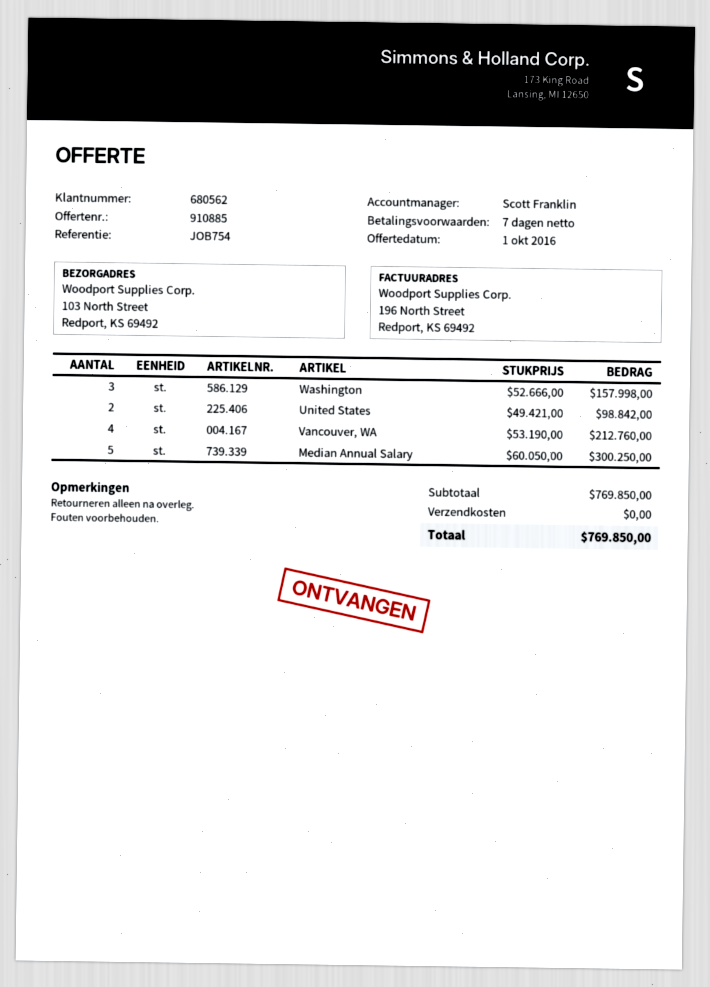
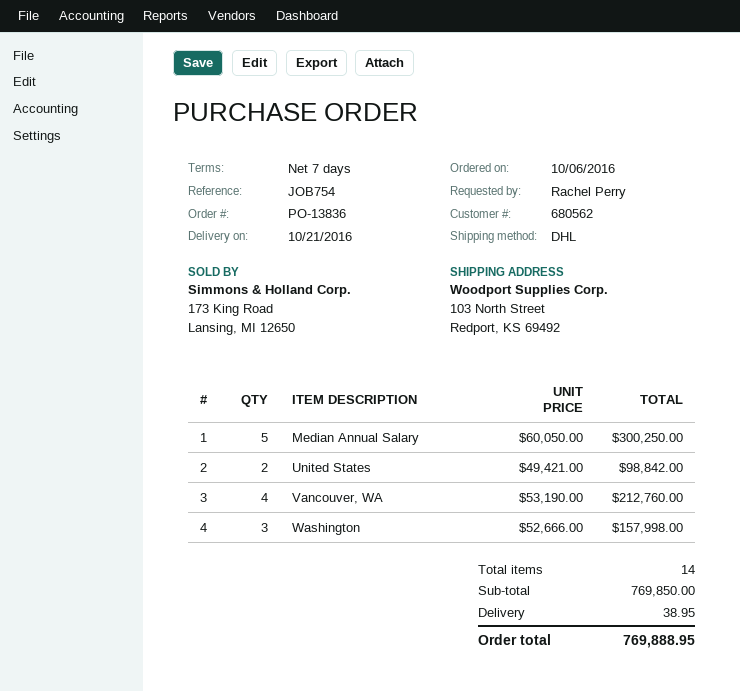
shipping: 0.00 -> 38.95
total: 769850.00 -> 769888.95

